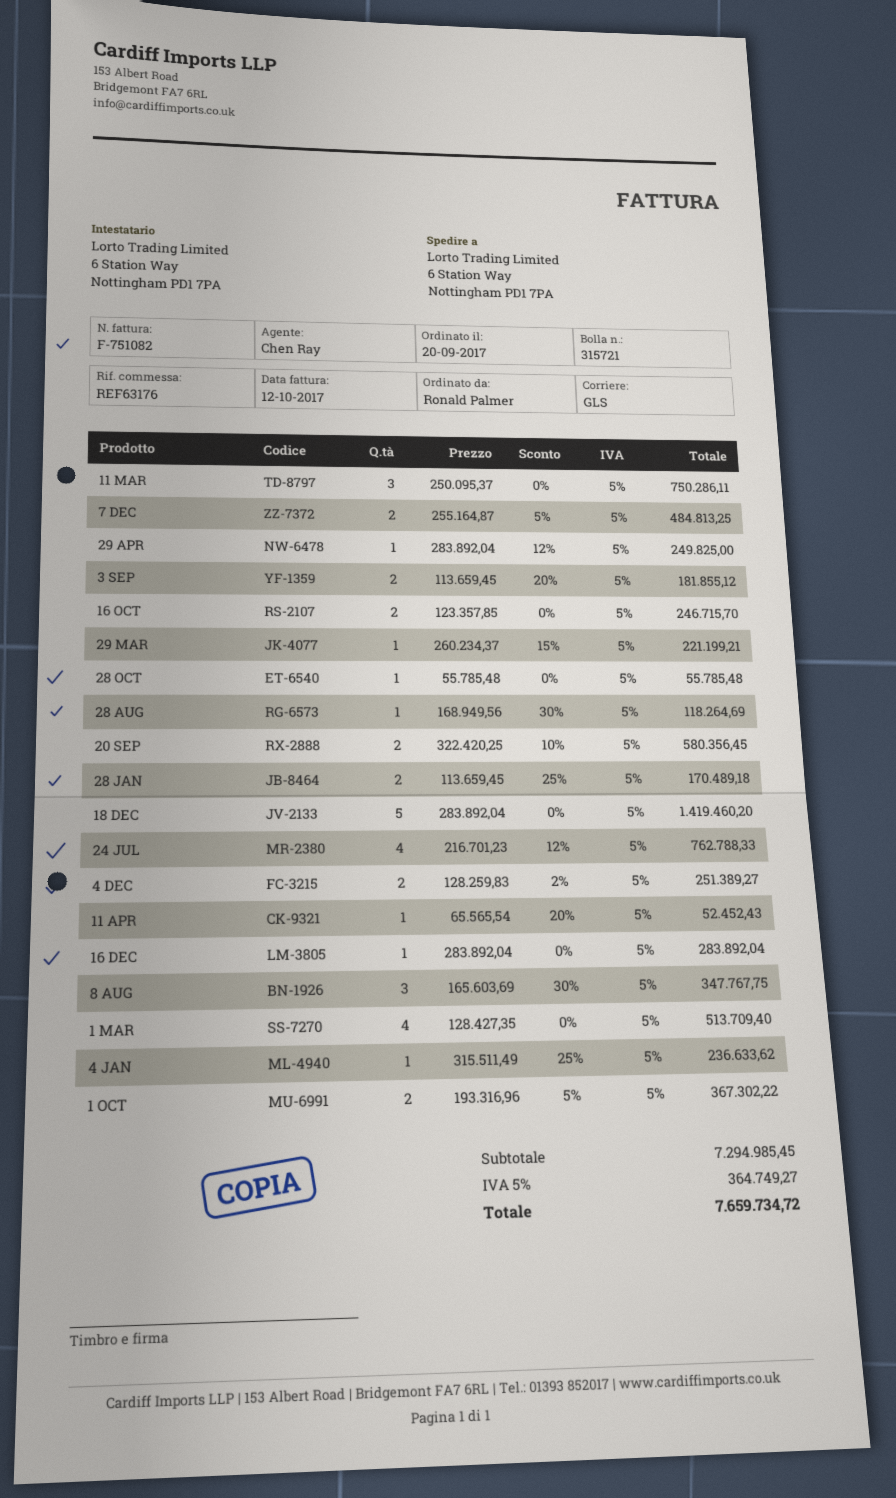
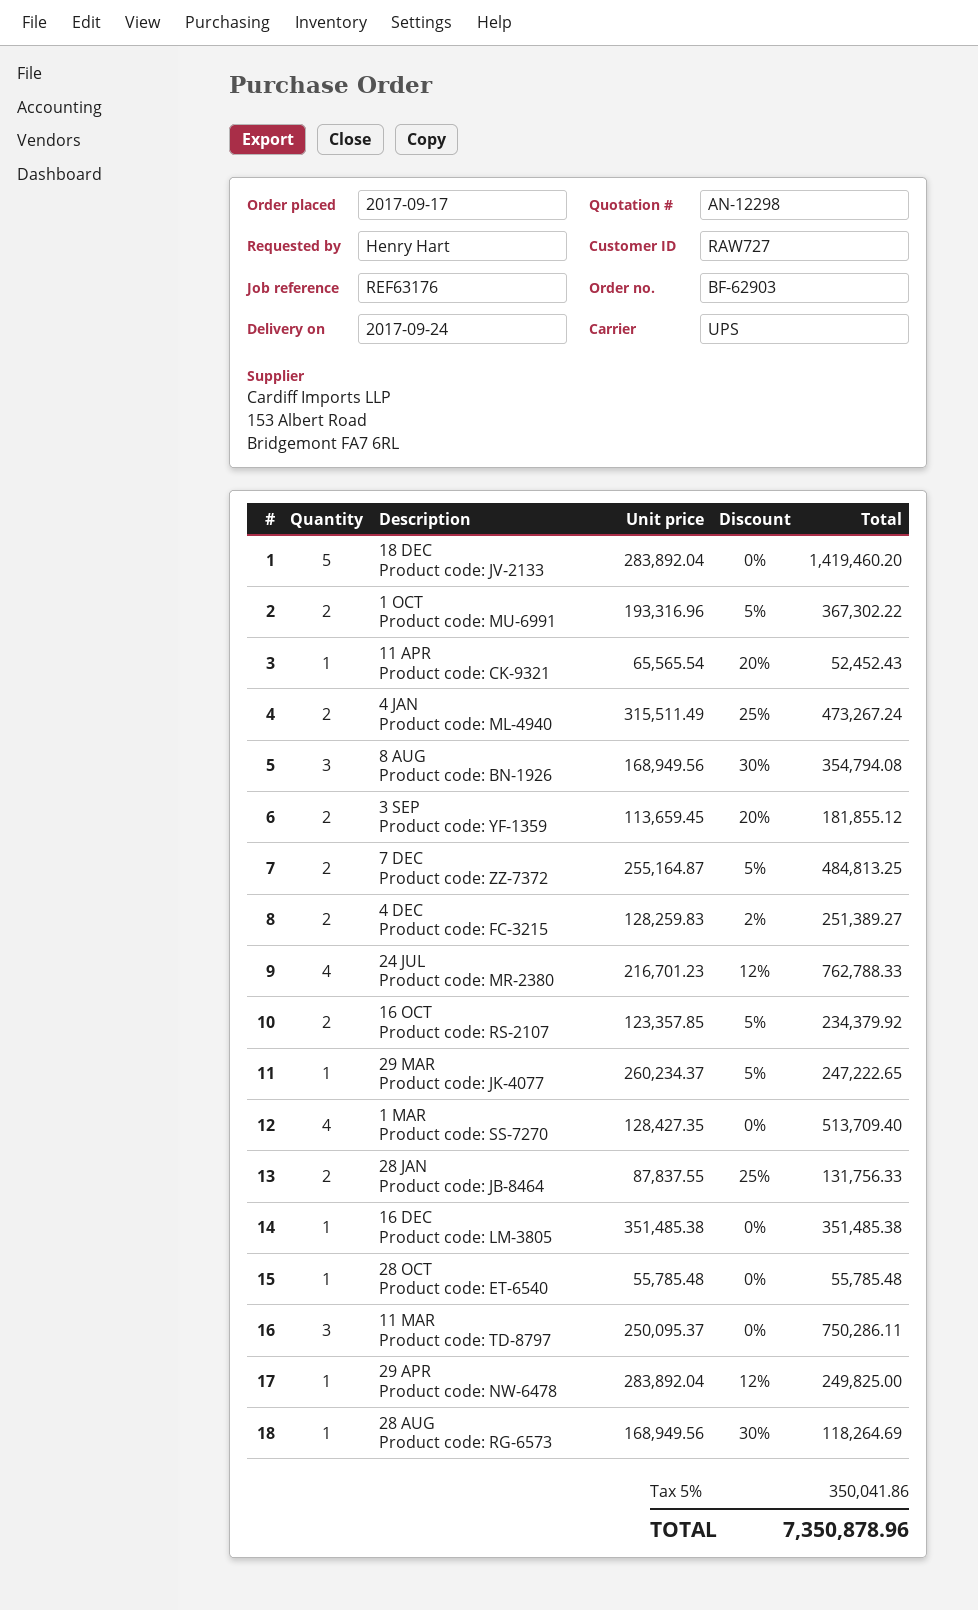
order date: 2017-09-20 -> 2017-09-17
ordered by: Ronald Palmer -> Henry Hart
shipping method: GLS -> UPS
16 OCT: 2 x 123357.85 = 246715.70 -> 2 x 123357.85 - 5% = 234379.92
29 MAR: 1 x 260234.37 - 15% = 221199.21 -> 1 x 260234.37 - 5% = 247222.65
20 SEP: 2 x 322420.25 - 10% = 580356.45 -> none
28 JAN: 2 x 113659.45 - 25% = 170489.18 -> 2 x 87837.55 - 25% = 131756.33
16 DEC: 1 x 283892.04 = 283892.04 -> 1 x 351485.38 = 351485.38
8 AUG: 3 x 165603.69 - 30% = 347767.75 -> 3 x 168949.56 - 30% = 354794.08
4 JAN: 1 x 315511.49 - 25% = 236633.62 -> 2 x 315511.49 - 25% = 473267.24
tax: 5% = 364749.27 -> 5% = 350041.86
total: 7659734.72 -> 7350878.96

